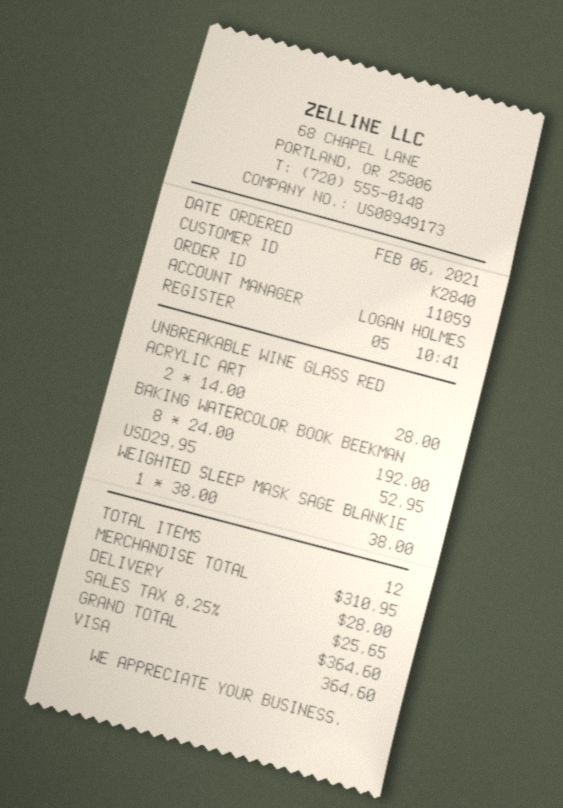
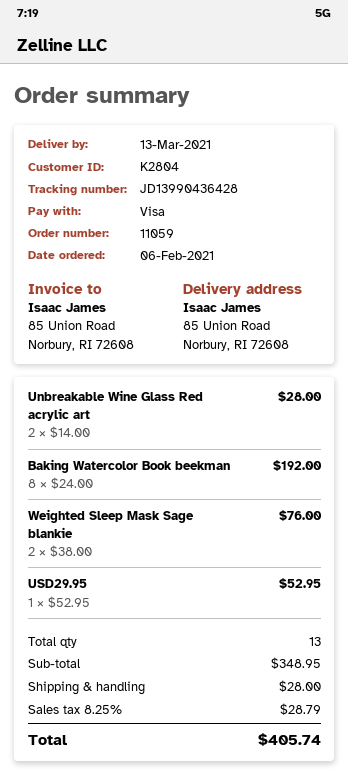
customer number: K2840 -> K2804
WEIGHTED SLEEP MASK SAGE BLANKIE: 1 x 38.00 = 38.00 -> 2 x 38.00 = 76.00
total quantity: 12 -> 13
subtotal: 310.95 -> 348.95
tax: 8.25% = 25.65 -> 8.25% = 28.79
total: 364.60 -> 405.74

